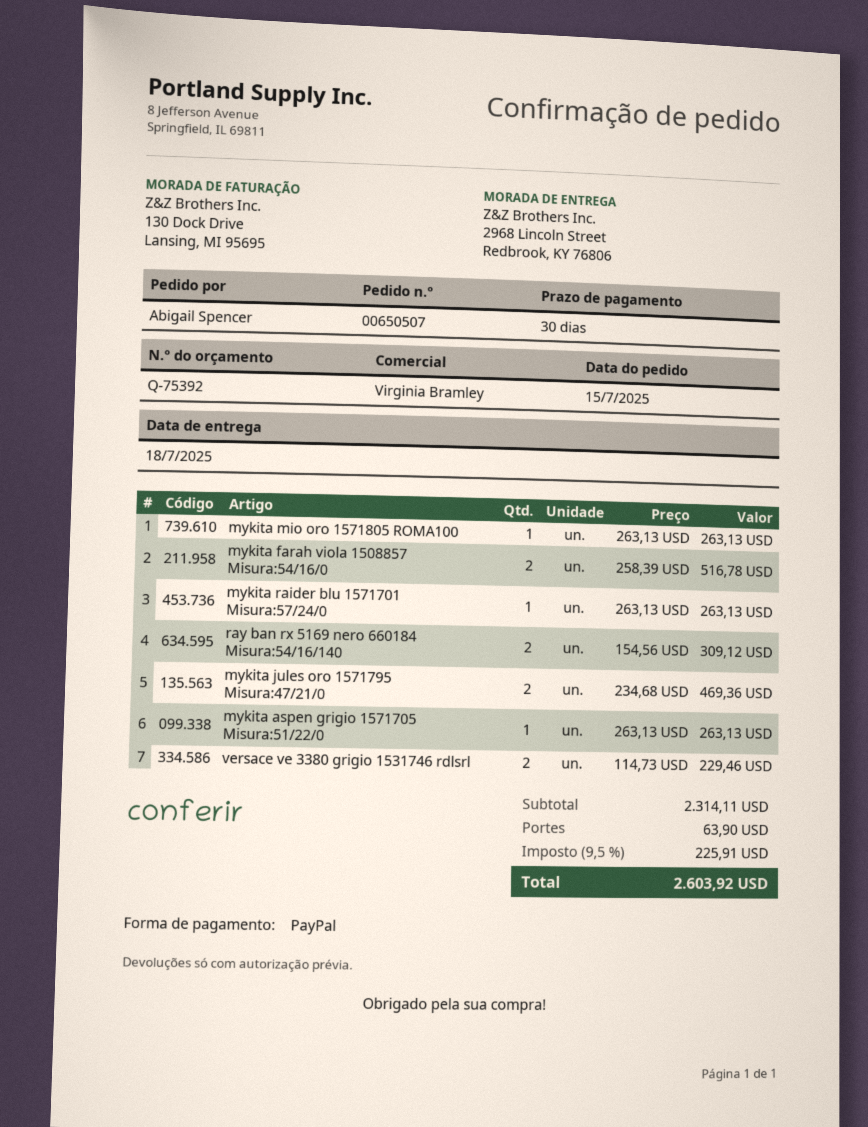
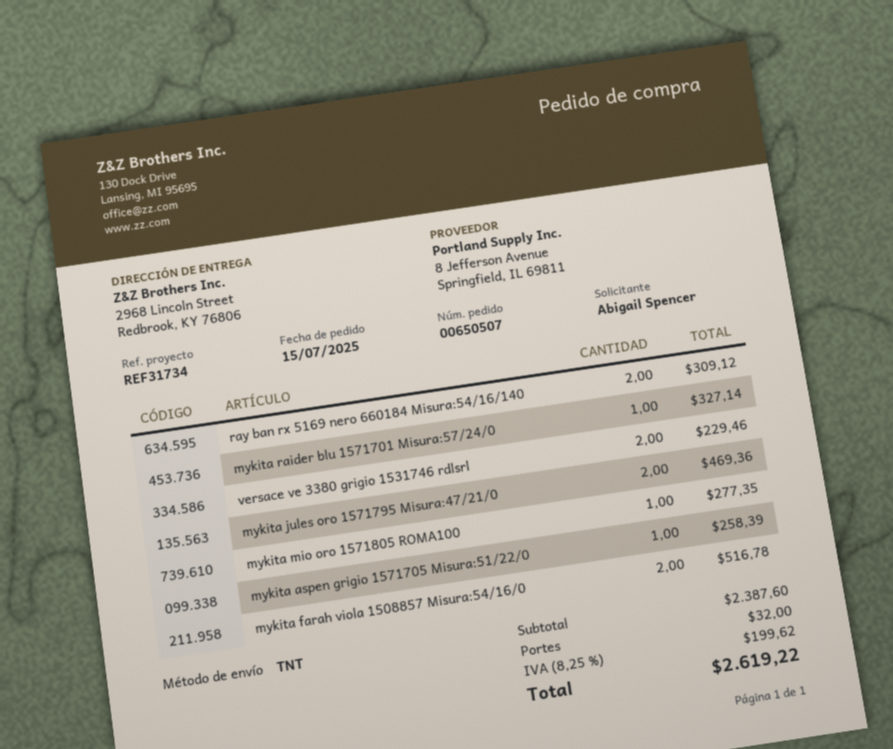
mykita mio oro 1571805 ROMA100: 1 for 263.13 -> 1 for 277.35
mykita raider blu 1571701 Misura:57/24/0: 1 for 263.13 -> 1 for 327.14
mykita aspen grigio 1571705 Misura:51/22/0: 1 for 263.13 -> 1 for 258.39
subtotal: 2314.11 -> 2387.60
shipping: 63.90 -> 32.00
tax: 9.5% = 225.91 -> 8.25% = 199.62
total: 2603.92 -> 2619.22

